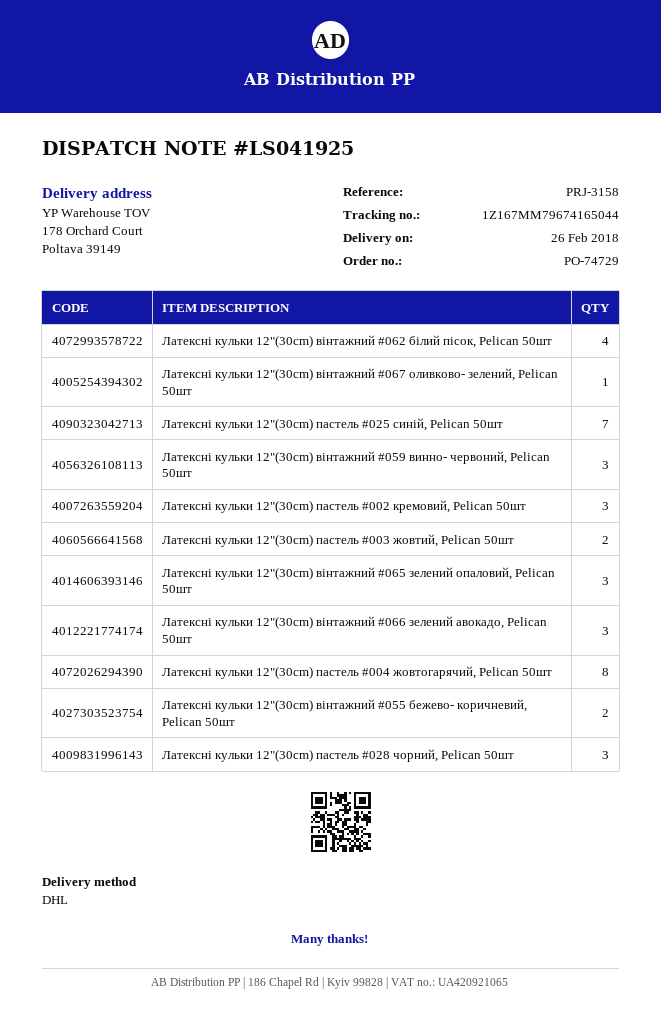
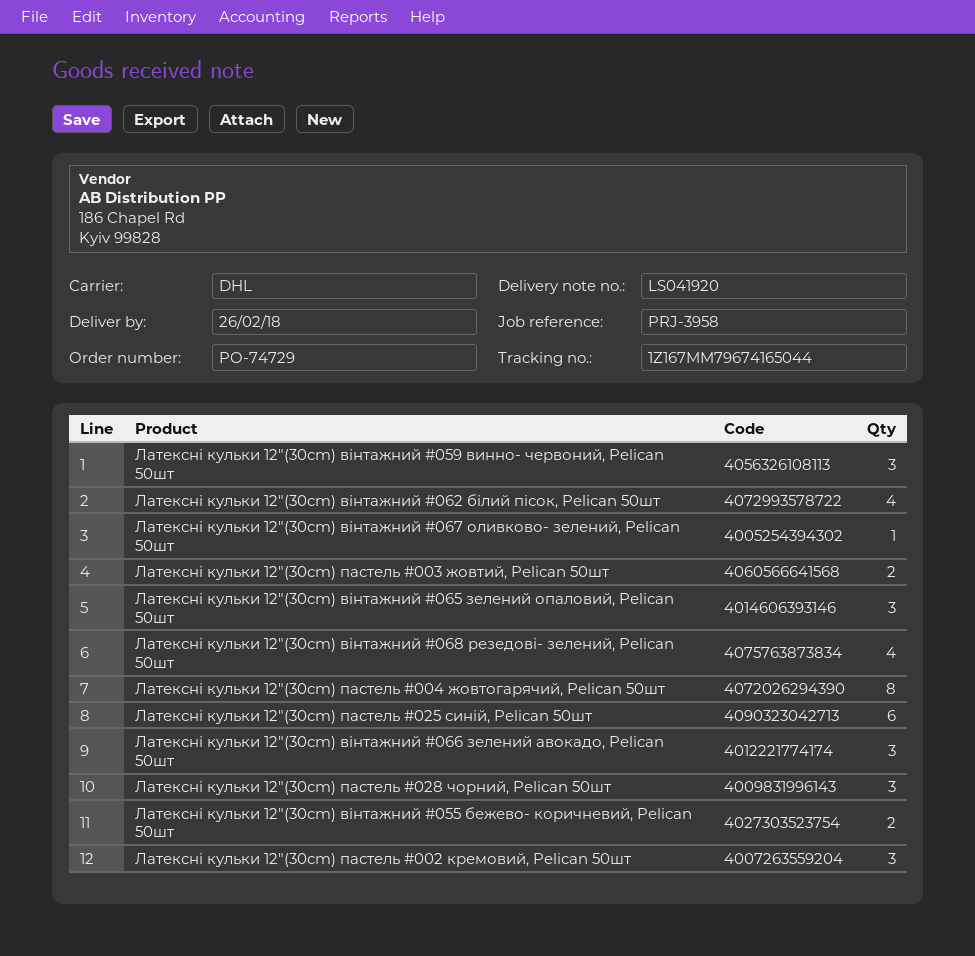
delivery note number: LS041925 -> LS041920
reference: PRJ-3158 -> PRJ-3958
Латексні кульки 12"(30cm) пастель #025 синій, Pelican 50шт: 7 -> 6
Латексні кульки 12"(30cm) вінтажний #068 резедові- зелений, Pelican 50шт: none -> 4

